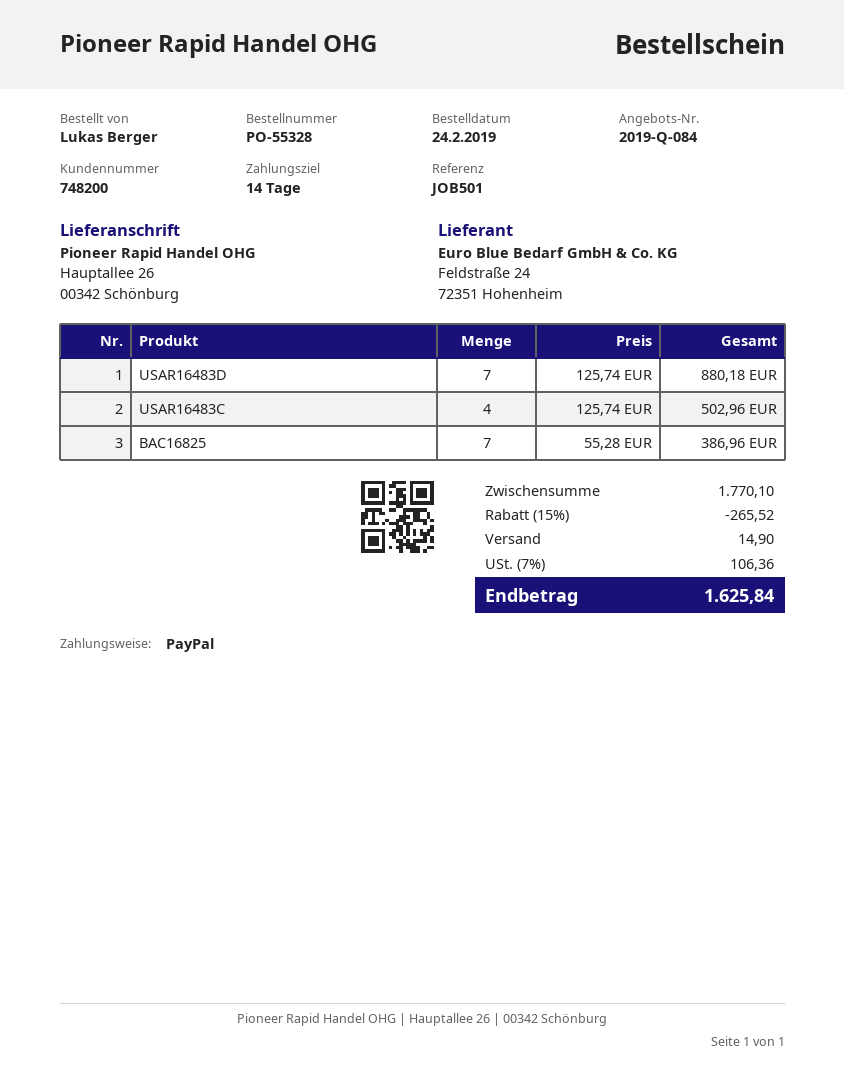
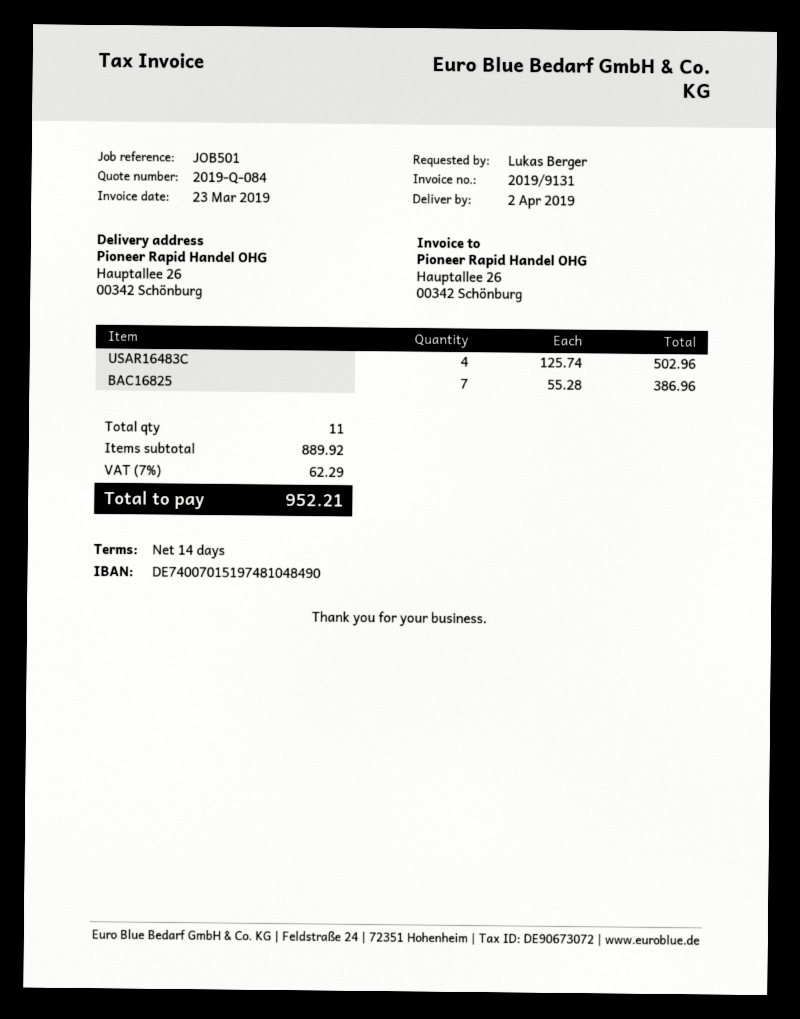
USAR16483D: 7 x 125.74 = 880.18 -> none
subtotal: 1770.10 -> 889.92
discount: 15% = 265.52 -> none
shipping: 14.90 -> none
tax: 7% = 106.36 -> 7% = 62.29
total: 1625.84 -> 952.21

